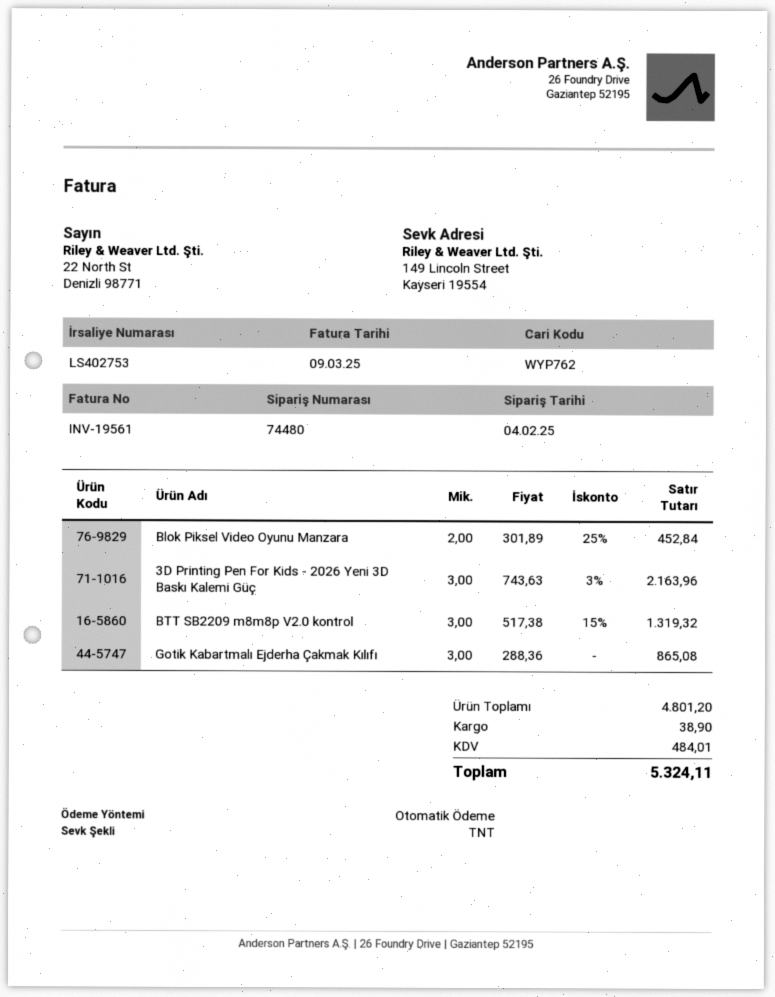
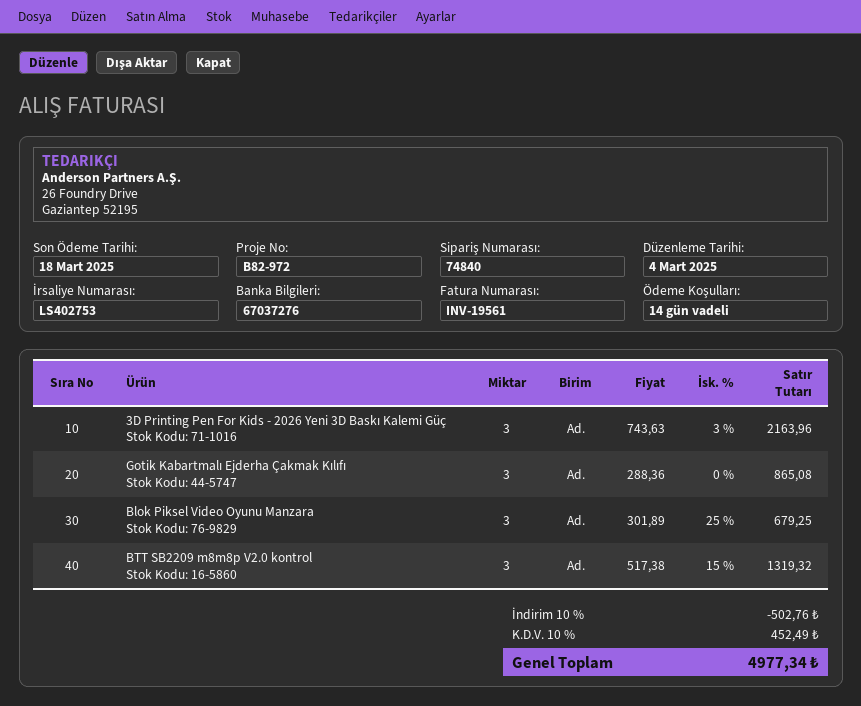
order number: 74480 -> 74840
invoice date: 2025-03-09 -> 2025-03-04
Blok Piksel Video Oyunu Manzara: 2 x 301.89 - 25% = 452.84 -> 3 x 301.89 - 25% = 679.25
discount: none -> 10% = 502.76
shipping: 38.90 -> none
tax: 484.01 -> 452.49
total: 5324.11 -> 4977.34

